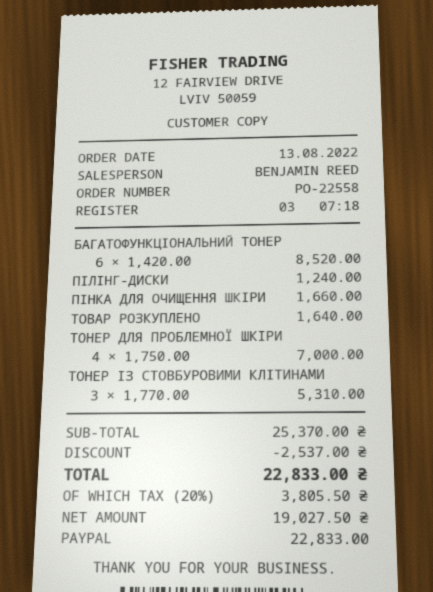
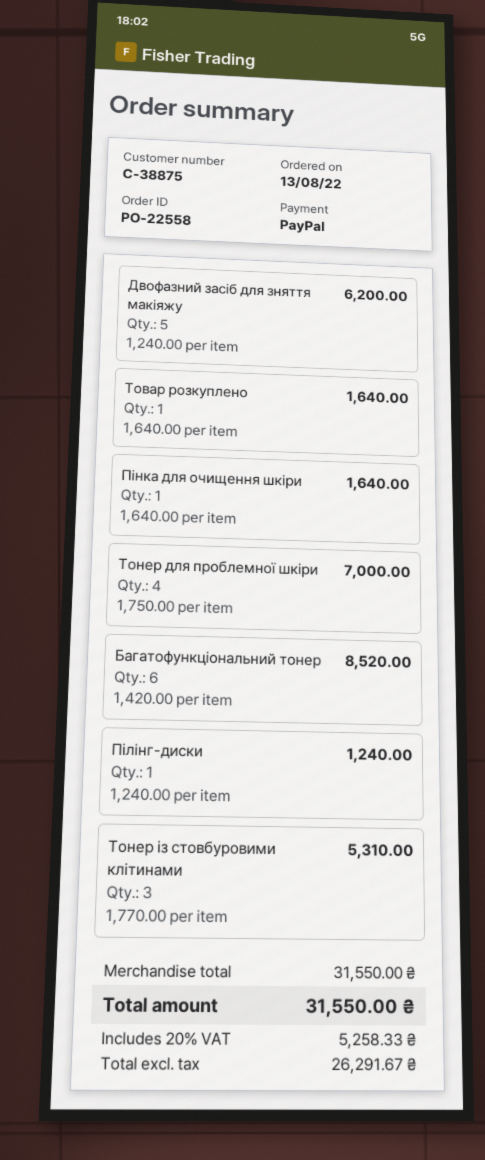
ПІНКА ДЛЯ ОЧИЩЕННЯ ШКІРИ: 1 x 1660.00 = 1660.00 -> 1 x 1640.00 = 1640.00
Двофазний засіб для зняття макіяжу: none -> 5 x 1240.00 = 6200.00
subtotal: 25370.00 -> 31550.00
discount: 2537.00 -> none
net: 19027.50 -> 26291.67
tax: 20% = 3805.50 -> 20% = 5258.33
total: 22833.00 -> 31550.00

